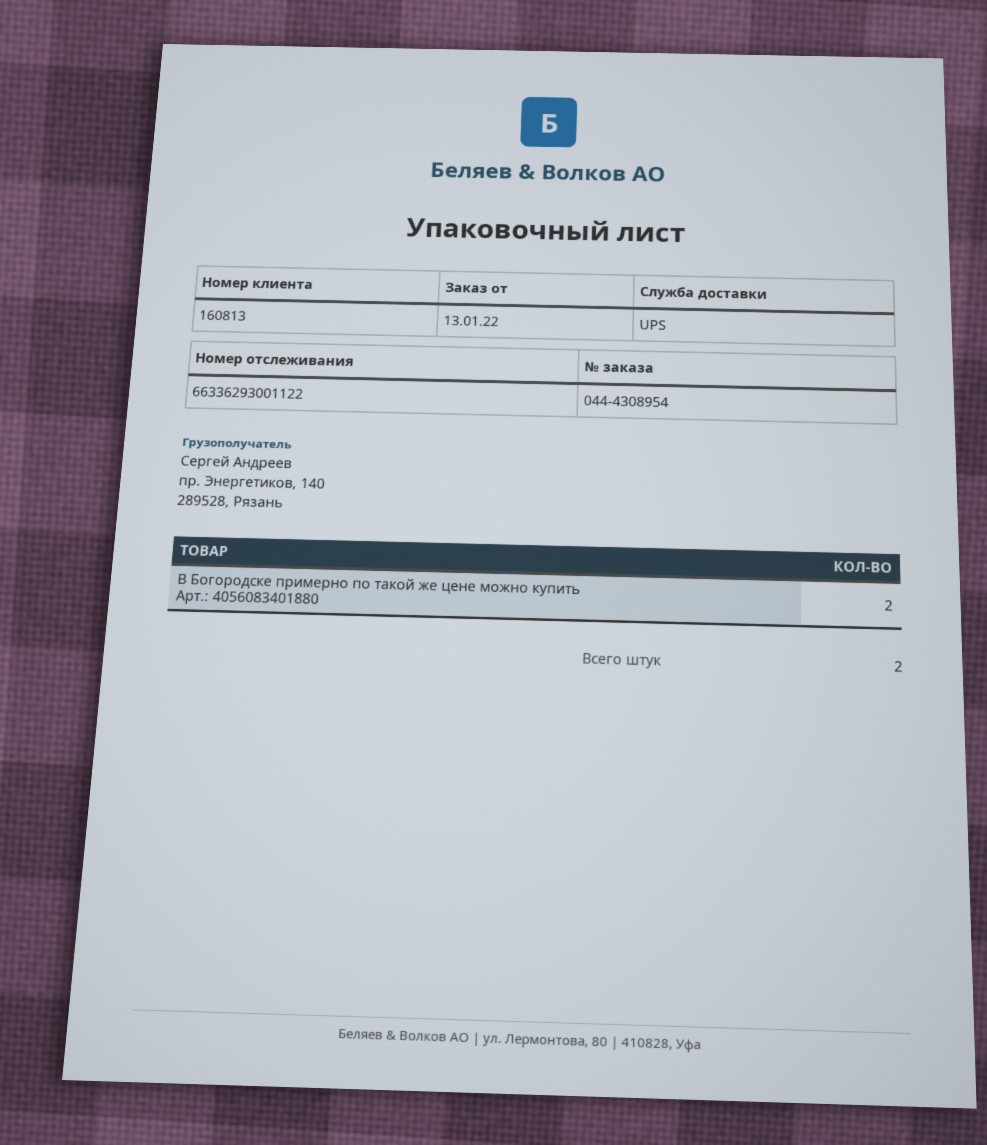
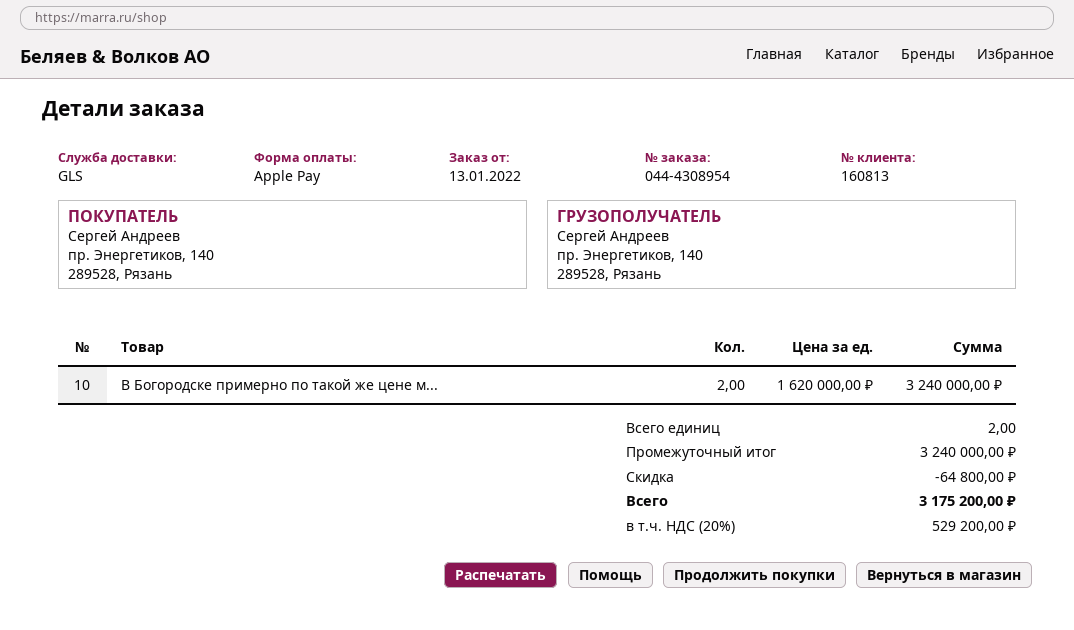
shipping method: UPS -> GLS

